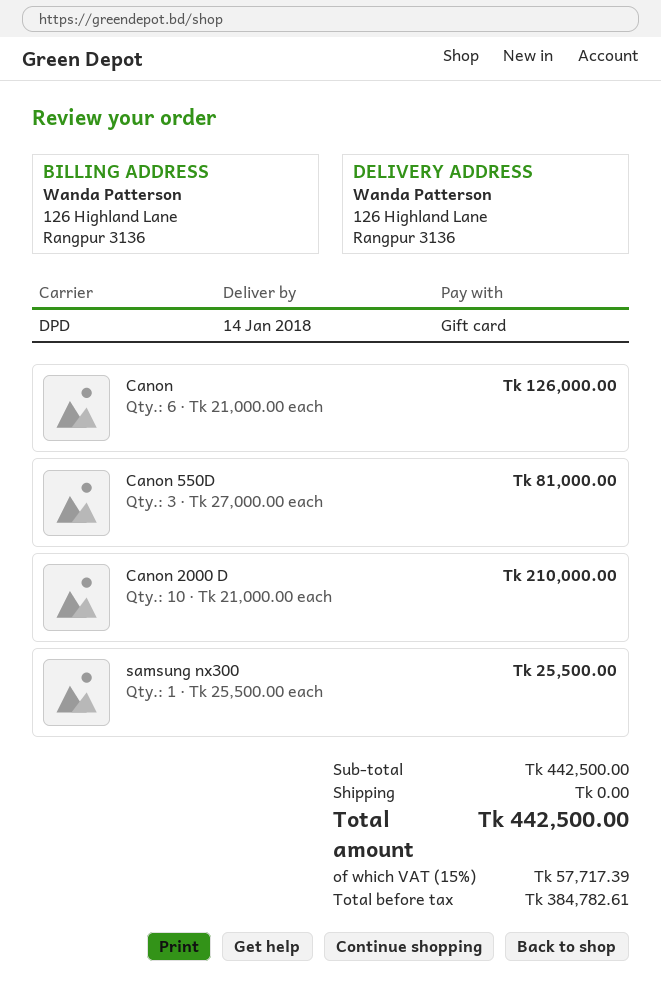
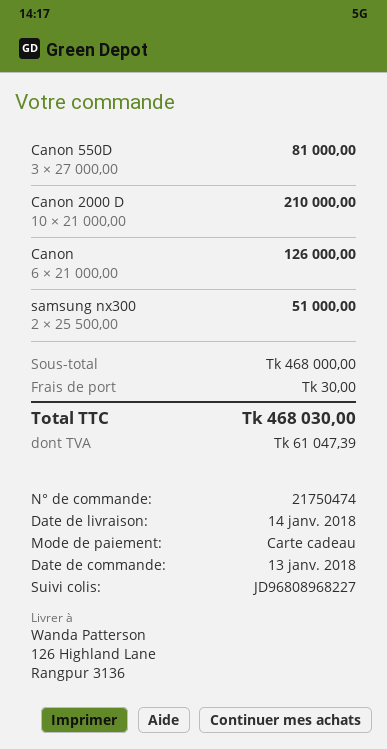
samsung nx300: 1 x 25500.00 = 25500.00 -> 2 x 25500.00 = 51000.00
subtotal: 442500.00 -> 468000.00
shipping: 0.00 -> 30.00
tax: 57717.39 -> 61047.39
total: 442500.00 -> 468030.00

